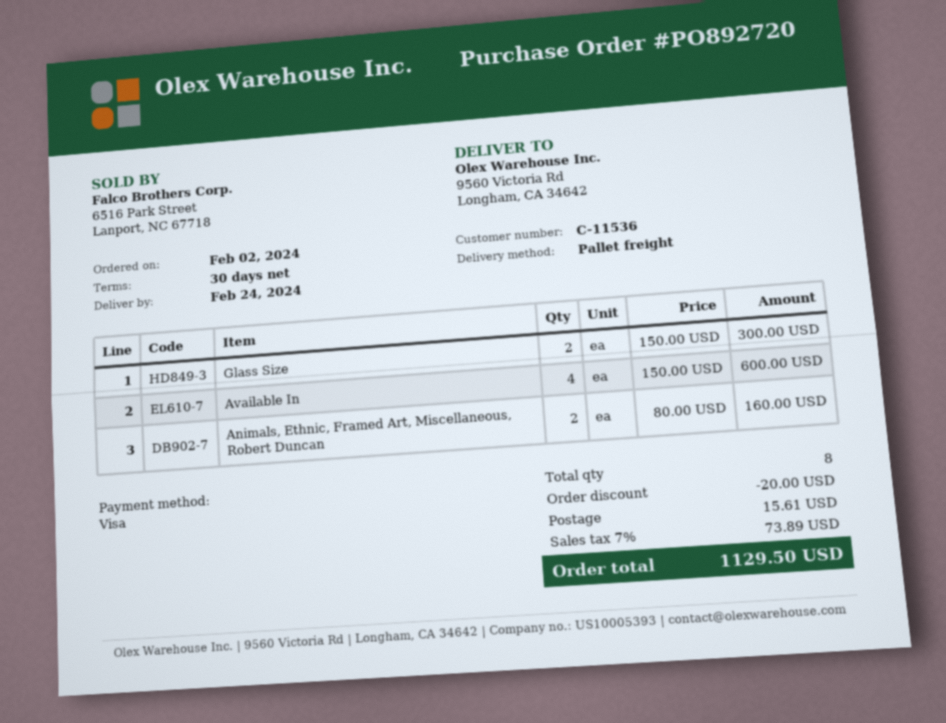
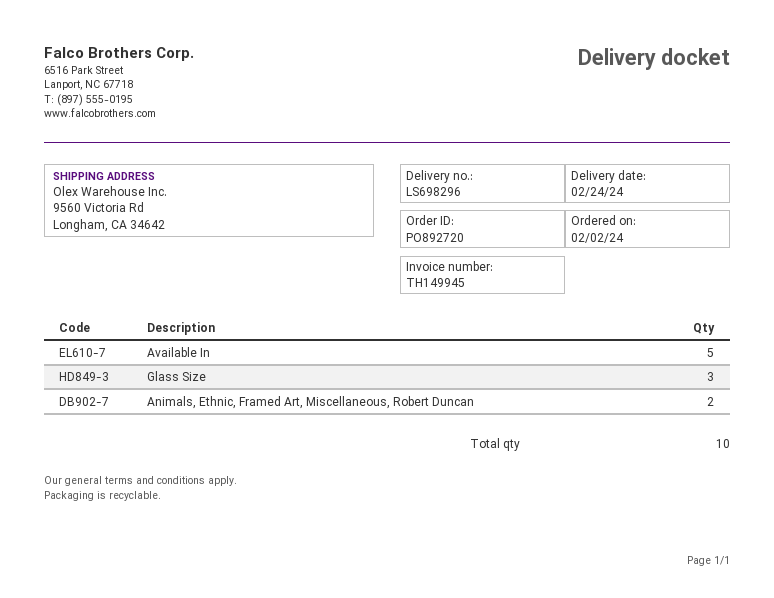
Glass Size: 2 -> 3
Available In: 4 -> 5
total quantity: 8 -> 10

